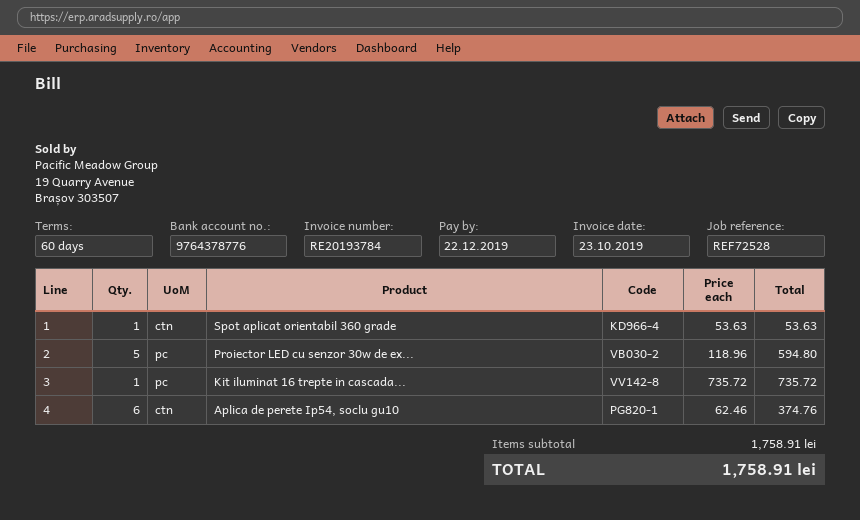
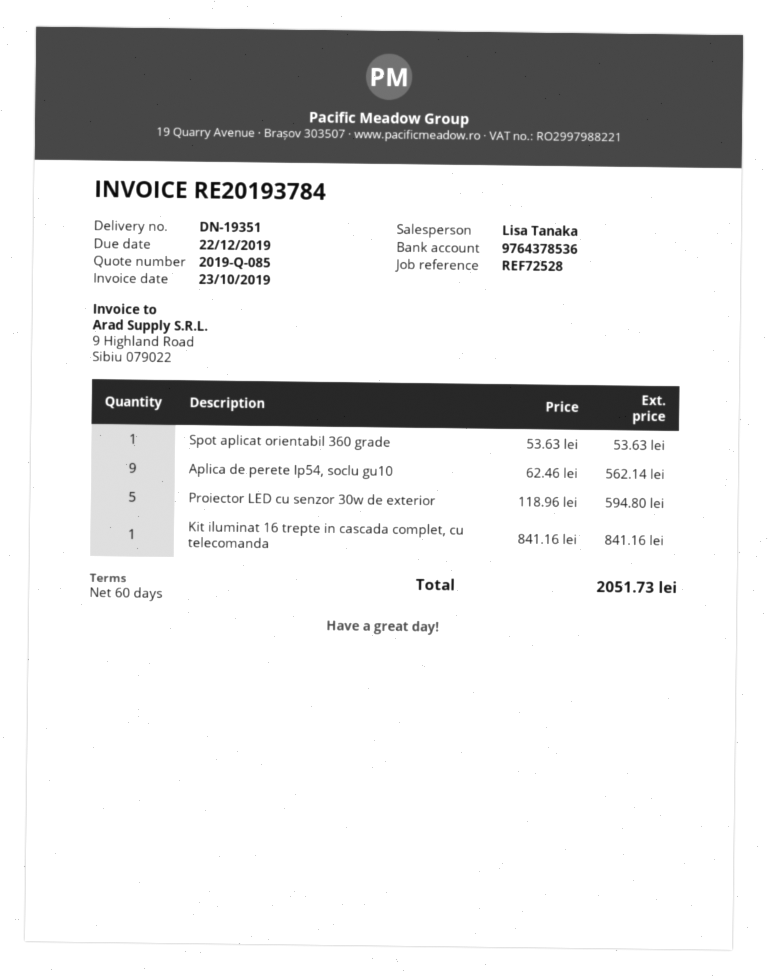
bank account: 9764378776 -> 9764378536
Kit iluminat 16 trepte in cascada...: 1 x 735.72 = 735.72 -> 1 x 841.16 = 841.16
Aplica de perete Ip54, soclu gu10: 6 x 62.46 = 374.76 -> 9 x 62.46 = 562.14
total: 1758.91 -> 2051.73

